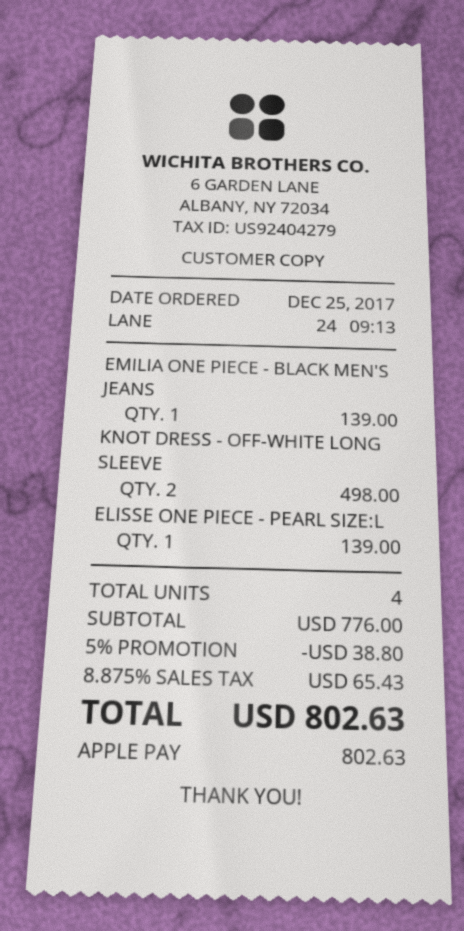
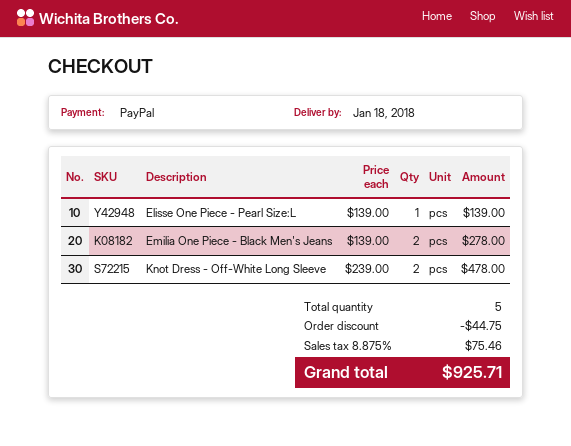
payment method: Apple Pay -> PayPal
EMILIA ONE PIECE - BLACK MEN'S JEANS: 1 for 139.00 -> 2 for 278.00
KNOT DRESS - OFF-WHITE LONG SLEEVE: 2 for 498.00 -> 2 for 478.00
total quantity: 4 -> 5
discount: 38.80 -> 44.75
tax: 8.875% = 65.43 -> 8.875% = 75.46
total: 802.63 -> 925.71

